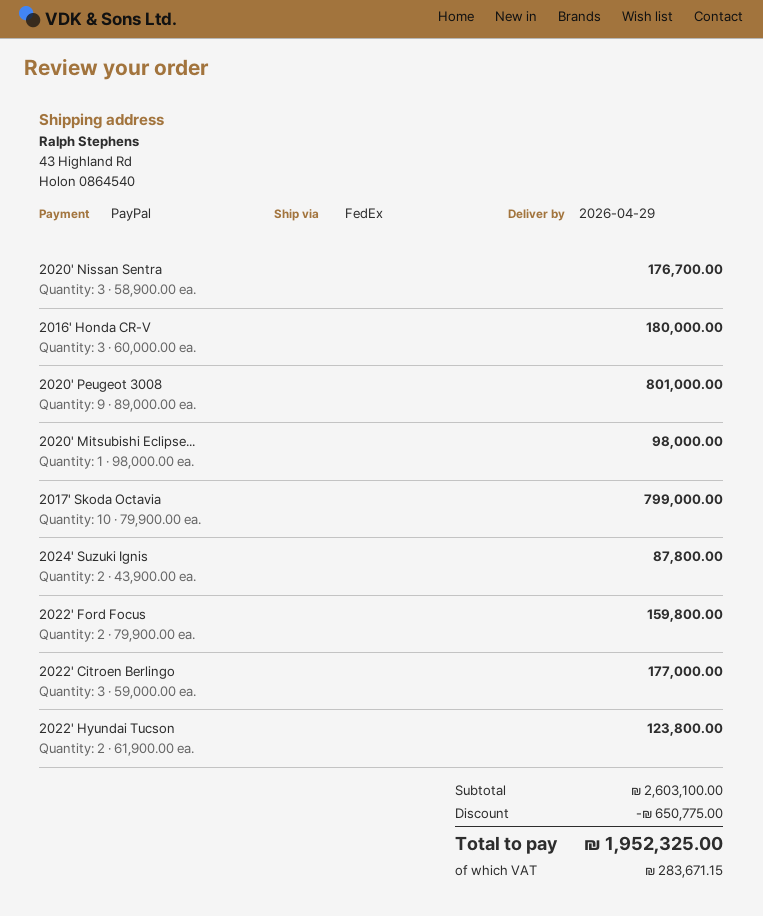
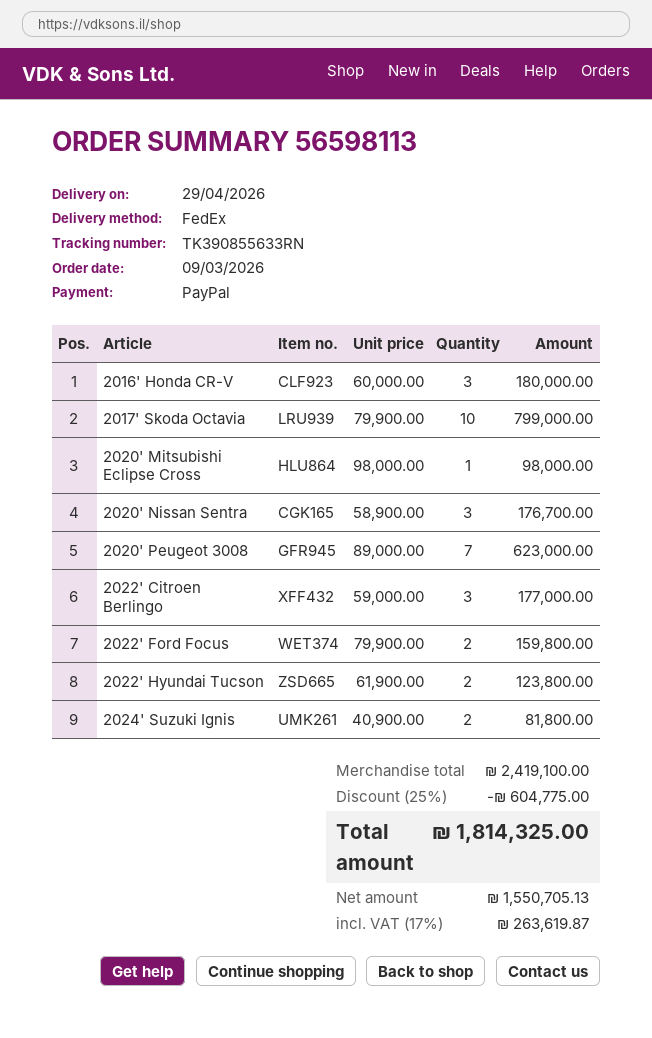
2020' Peugeot 3008: 9 x 89000.00 = 801000.00 -> 7 x 89000.00 = 623000.00
2024' Suzuki Ignis: 2 x 43900.00 = 87800.00 -> 2 x 40900.00 = 81800.00
subtotal: 2603100.00 -> 2419100.00
discount: 650775.00 -> 604775.00
tax: 283671.15 -> 263619.87
total: 1952325.00 -> 1814325.00

